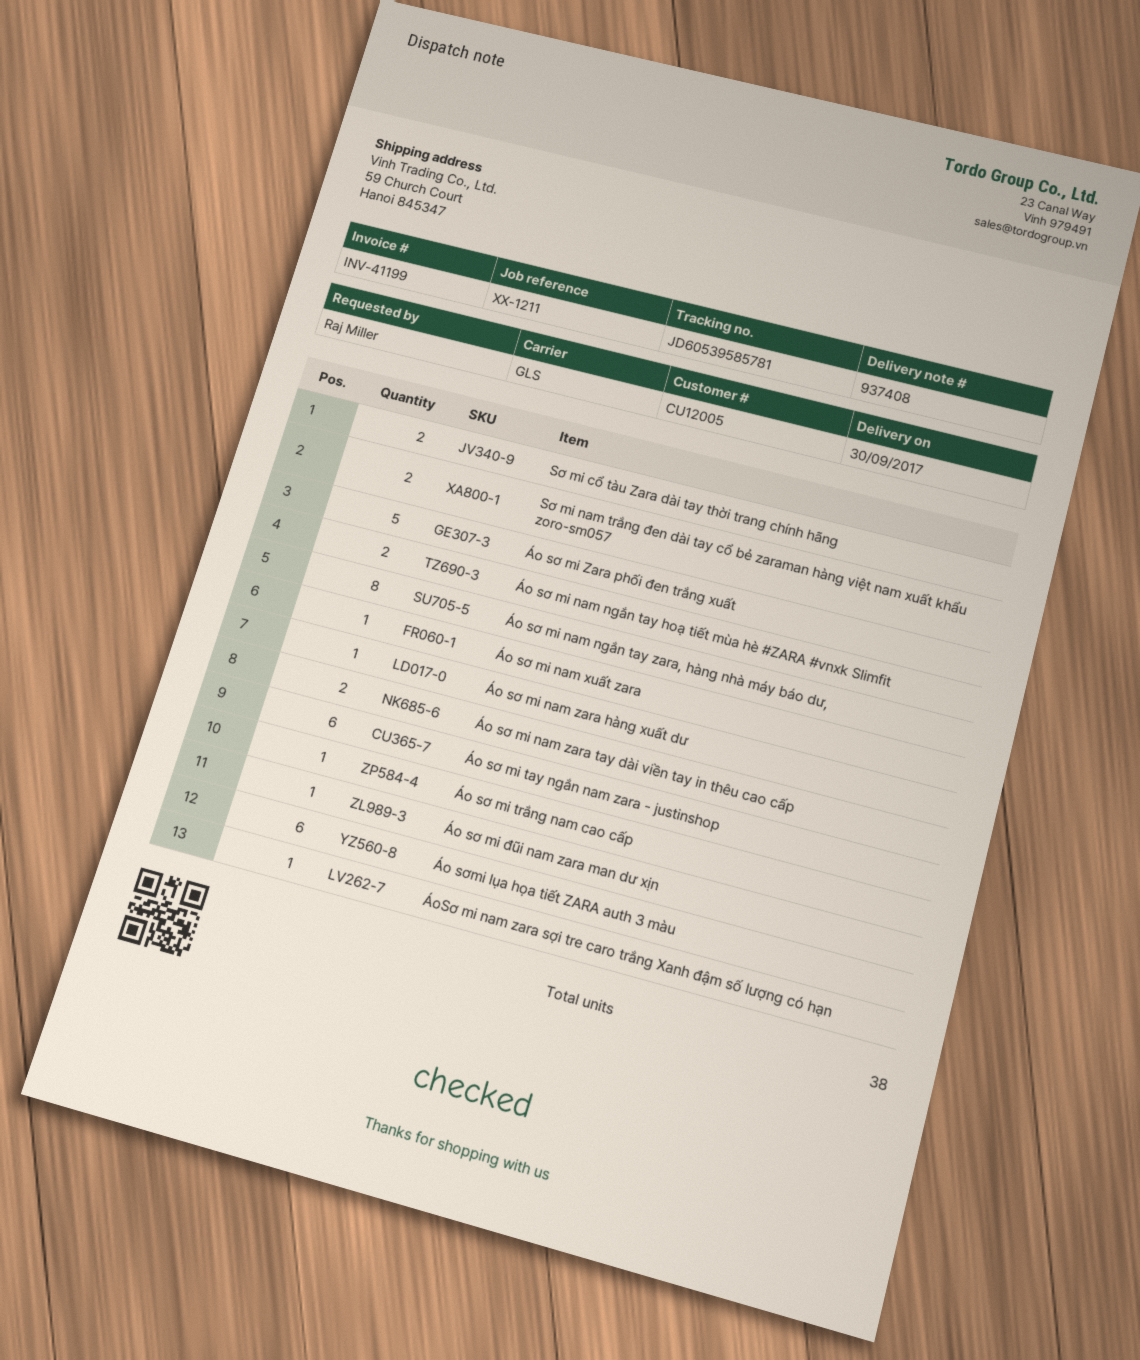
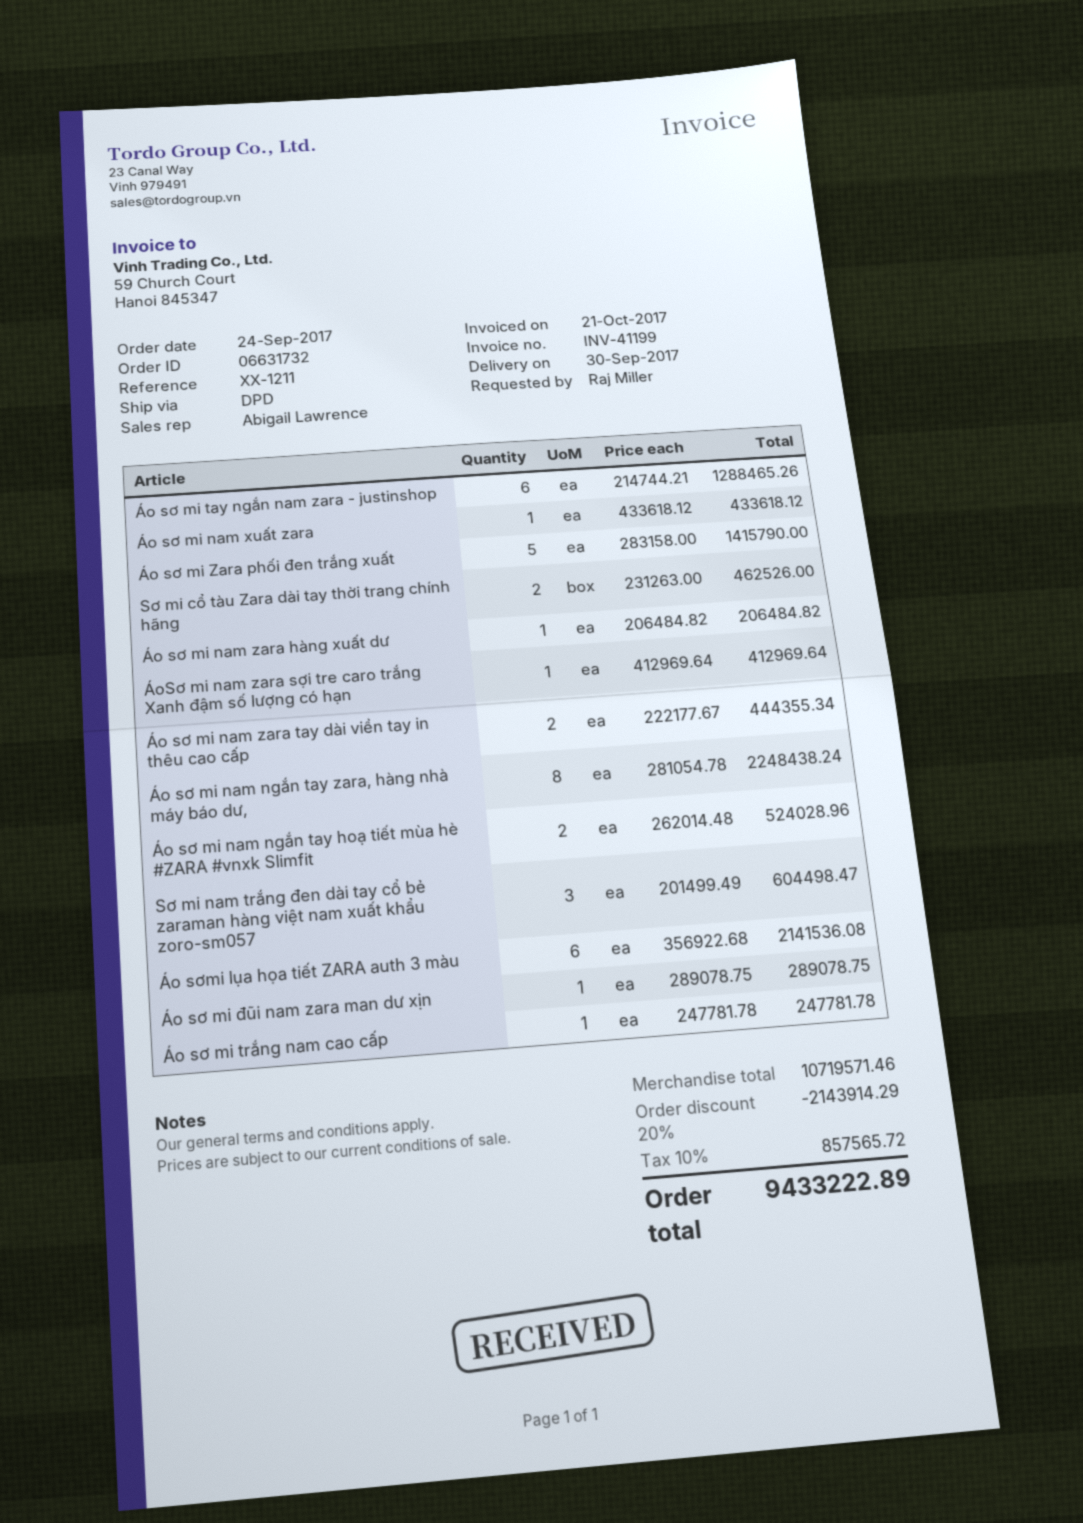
shipping method: GLS -> DPD
Sơ mi nam trắng đen dài tay cổ bẻ zaraman hàng việt nam xuất khẩu zoro-sm057: 2 -> 3

